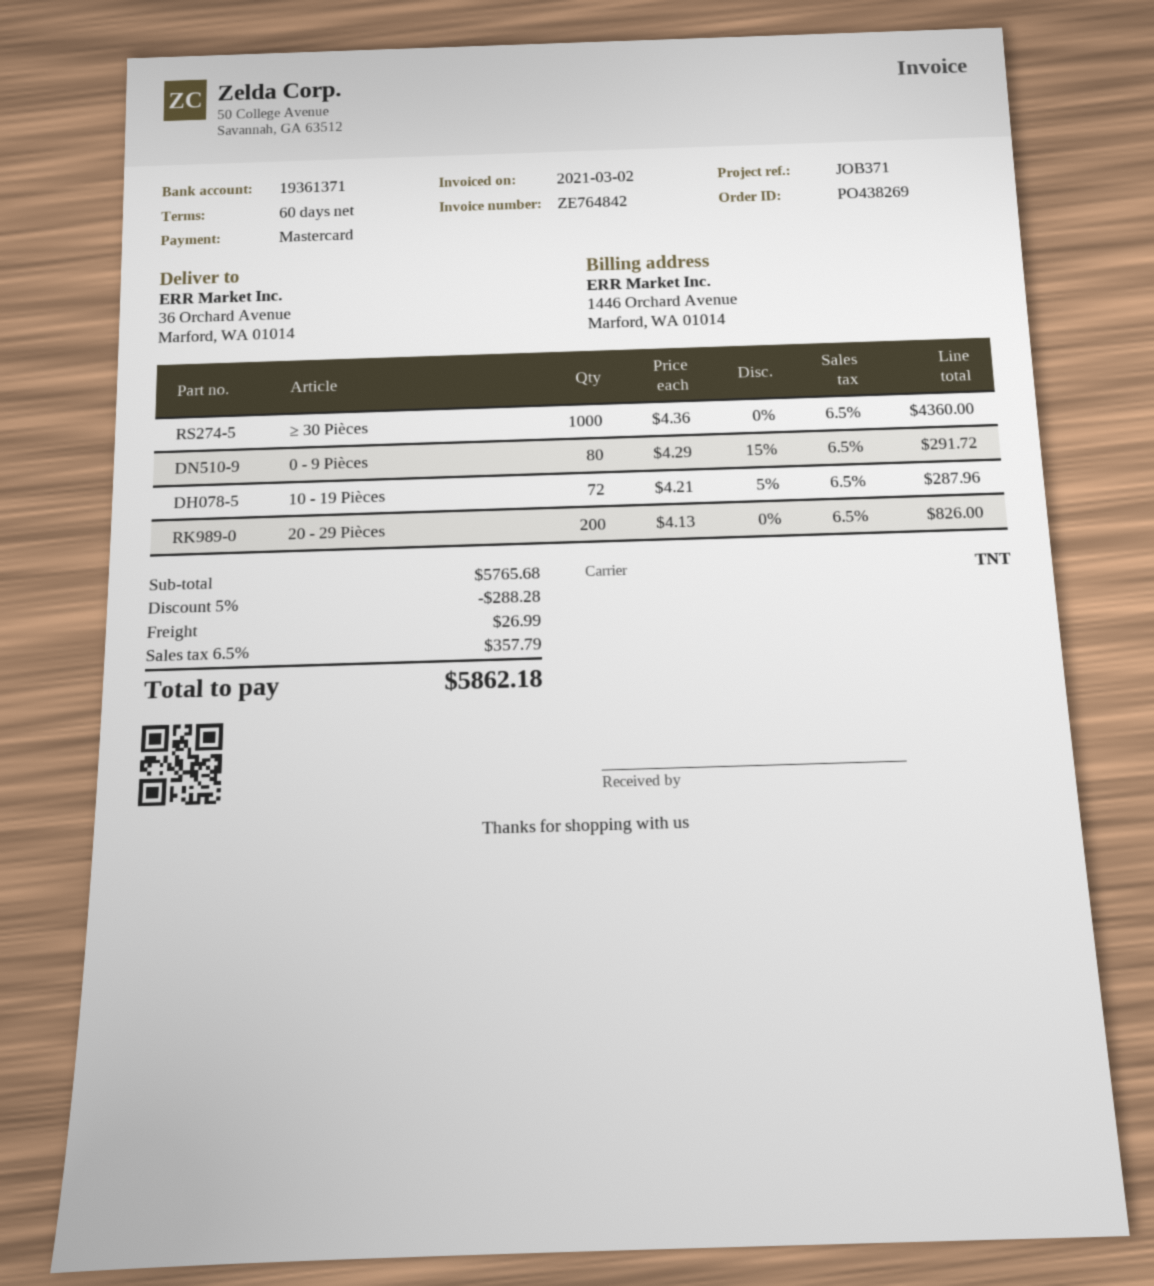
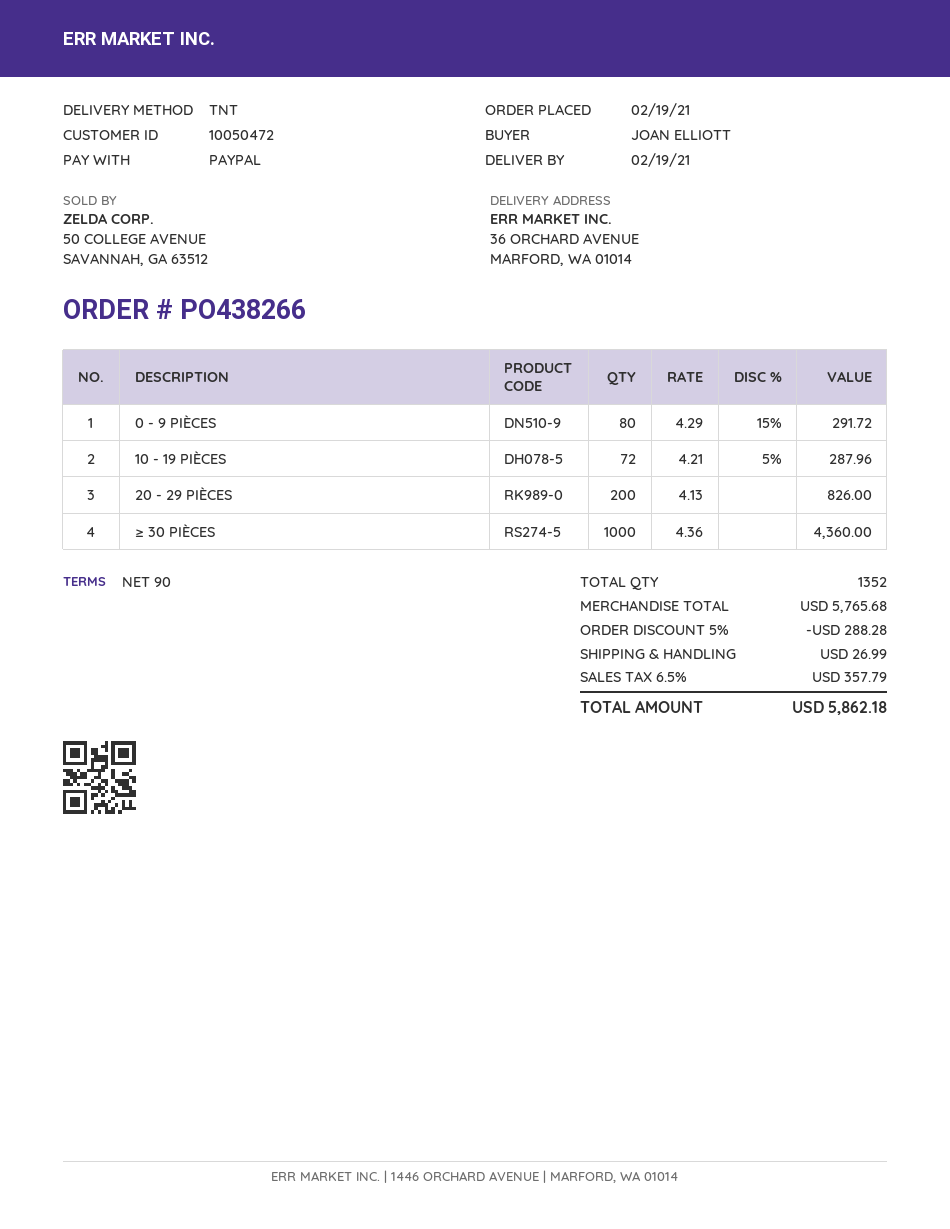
order number: PO438269 -> PO438266
payment terms: 60 days -> 90 days
payment method: Mastercard -> PayPal

